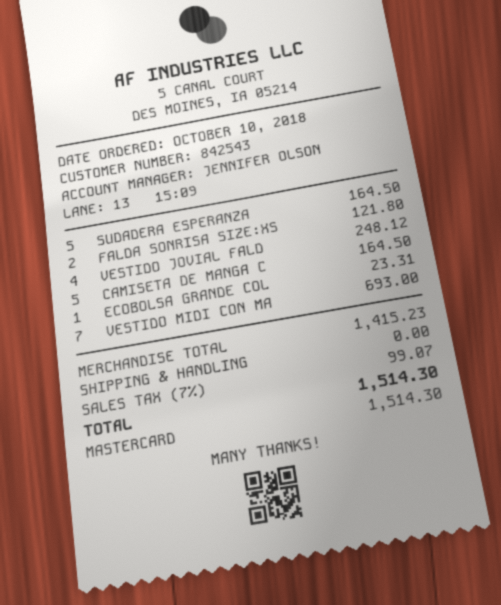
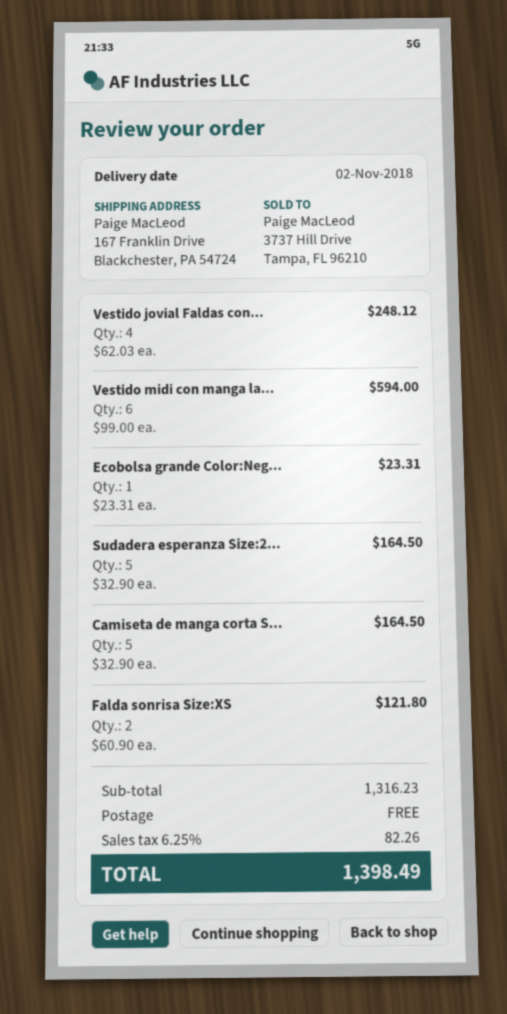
VESTIDO MIDI CON MA: 7 for 693.00 -> 6 for 594.00
subtotal: 1415.23 -> 1316.23
tax: 7% = 99.07 -> 6.25% = 82.26
total: 1514.30 -> 1398.49

